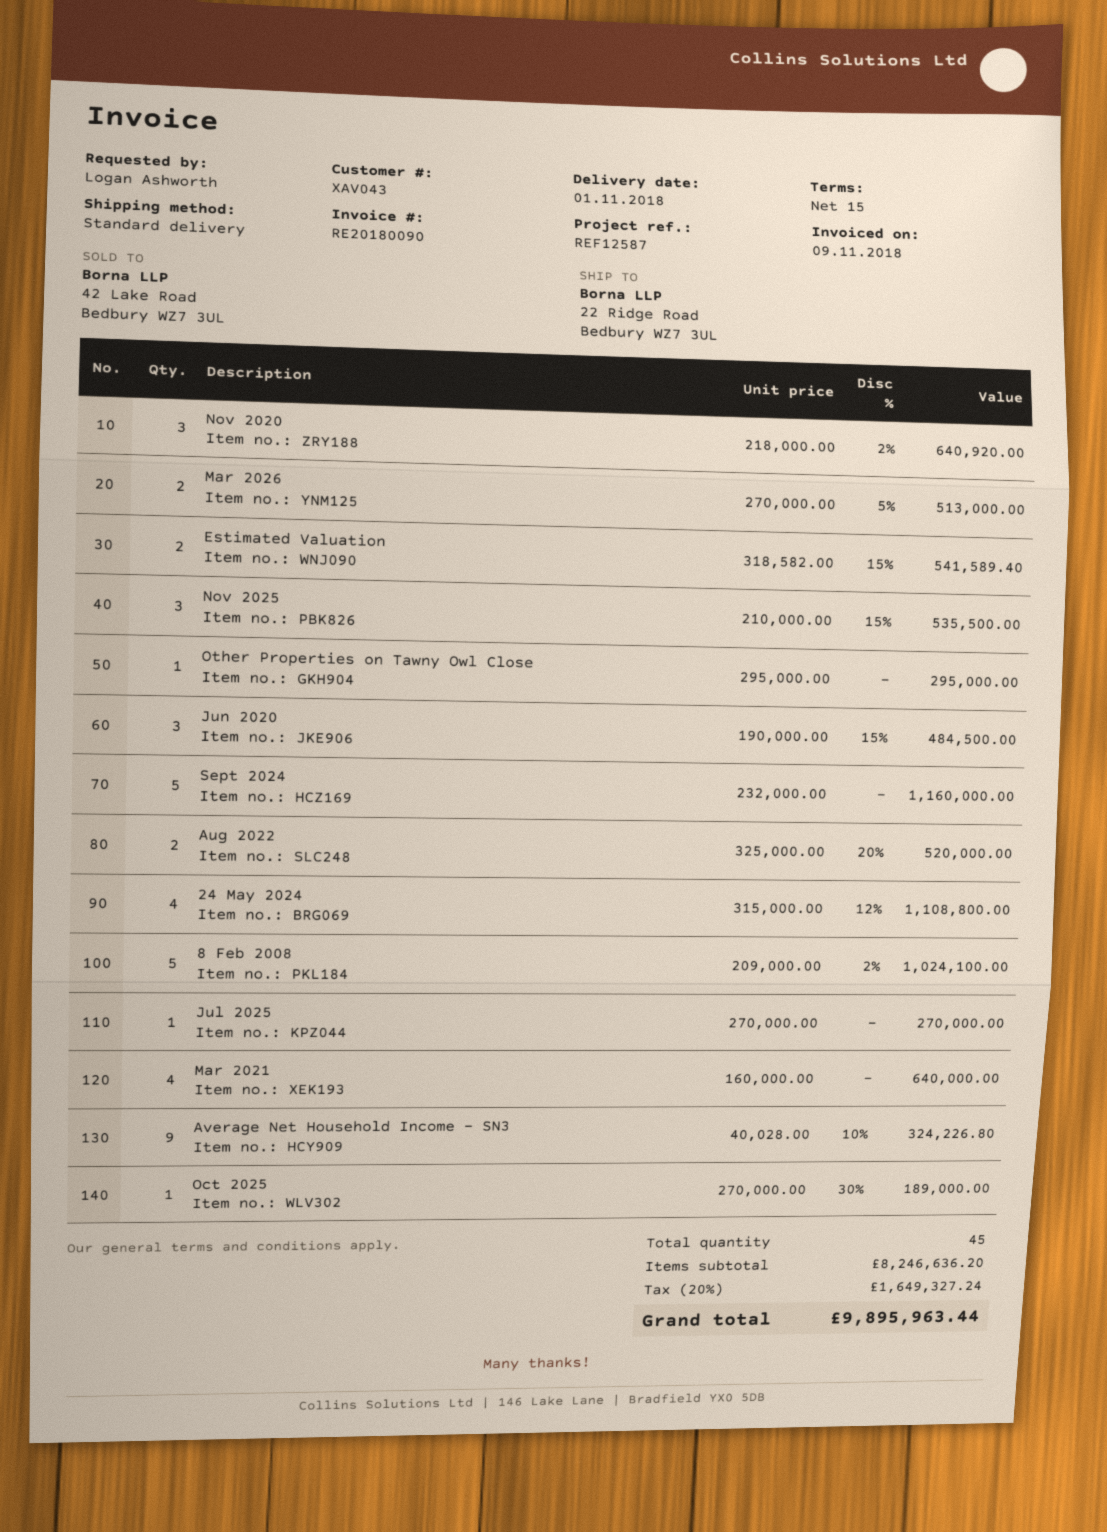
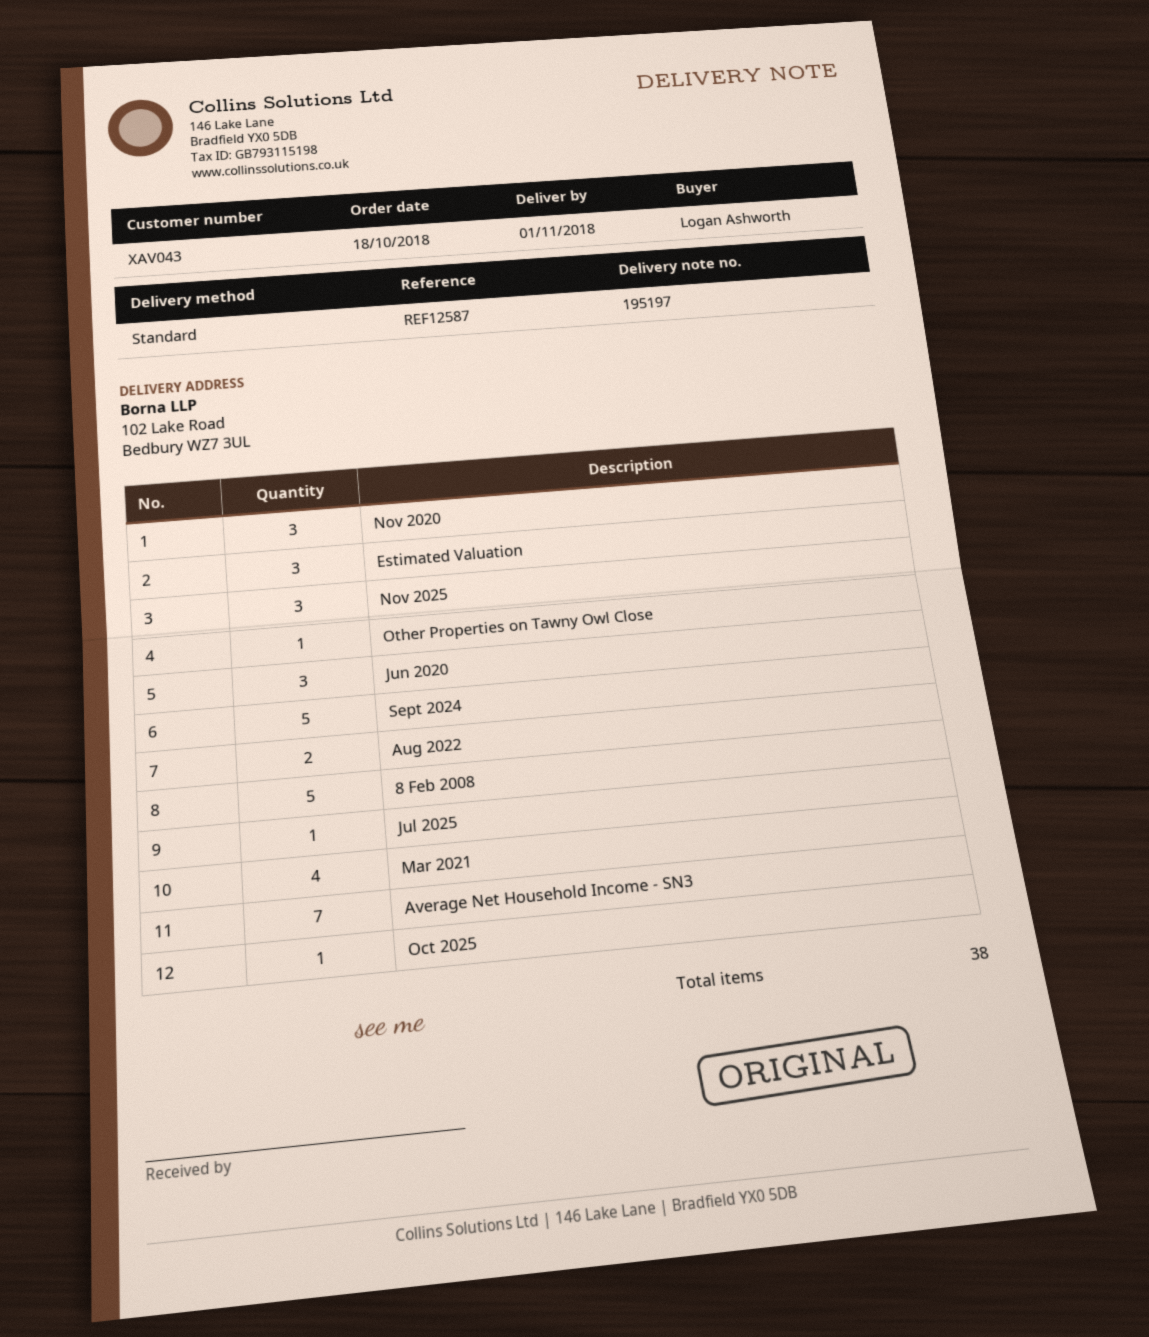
ship to: 22 Ridge Road, Bedbury WZ7 3UL -> 102 Lake Road, Bedbury WZ7 3UL
Mar 2026: 2 -> none
Estimated Valuation: 2 -> 3
24 May 2024: 4 -> none
Average Net Household Income - SN3: 9 -> 7
total quantity: 45 -> 38

